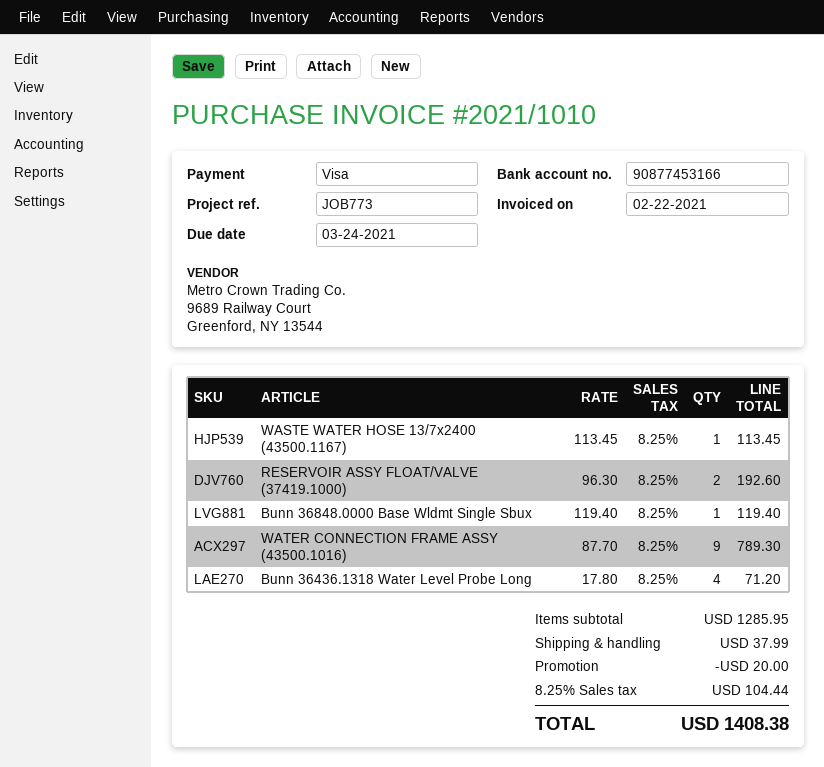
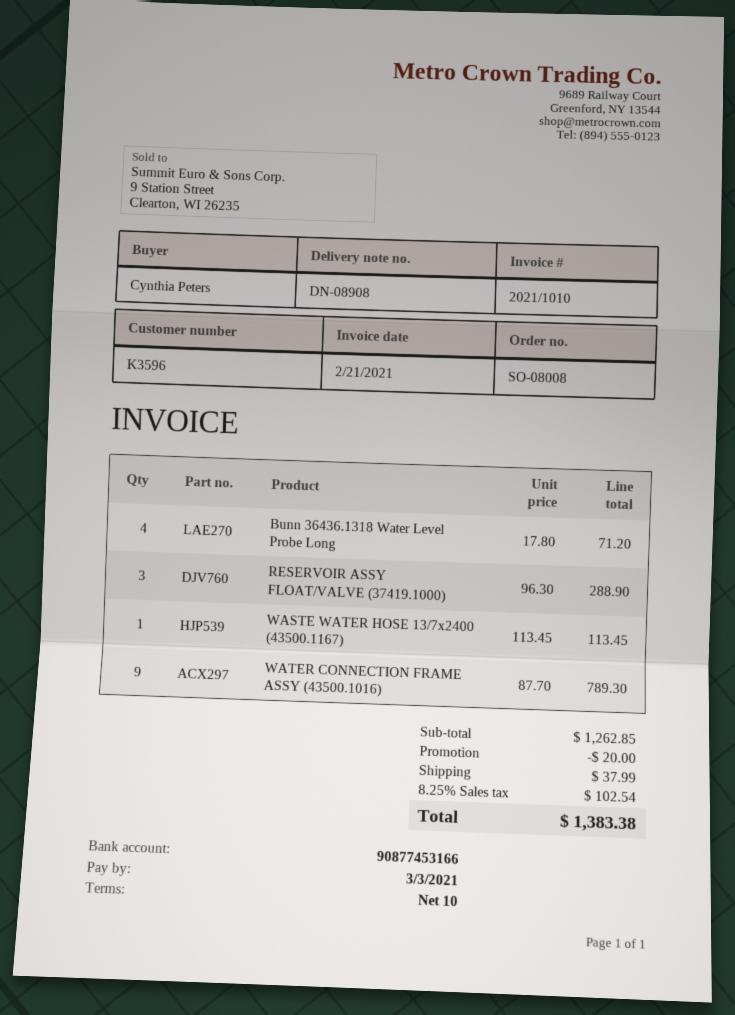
invoice date: 2021-02-22 -> 2021-02-21
due date: 2021-03-24 -> 2021-03-03
RESERVOIR ASSY FLOAT/VALVE (37419.1000): 2 x 96.30 = 192.60 -> 3 x 96.30 = 288.90
Bunn 36848.0000 Base Wldmt Single Sbux: 1 x 119.40 = 119.40 -> none
subtotal: 1285.95 -> 1262.85
tax: 8.25% = 104.44 -> 8.25% = 102.54
total: 1408.38 -> 1383.38

